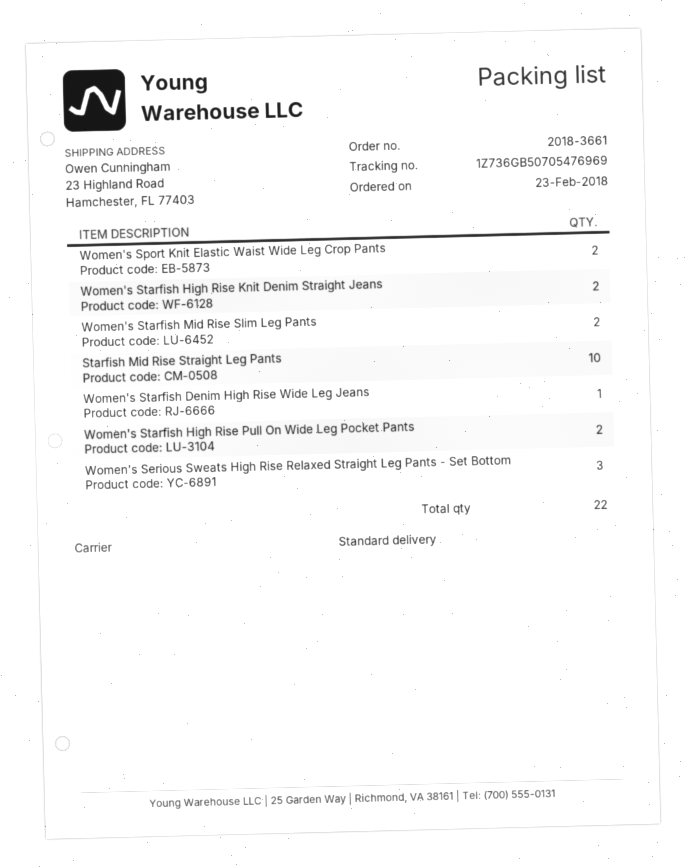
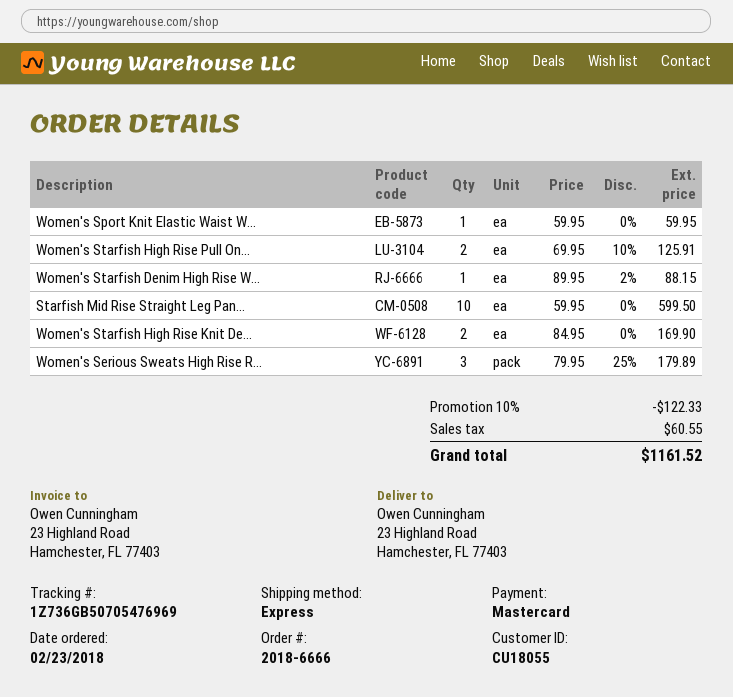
order number: 2018-3661 -> 2018-6666
shipping method: standard -> express
Women's Sport Knit Elastic Waist Wide Leg Crop Pants: 2 -> 1
Women's Starfish Mid Rise Slim Leg Pants: 2 -> none

